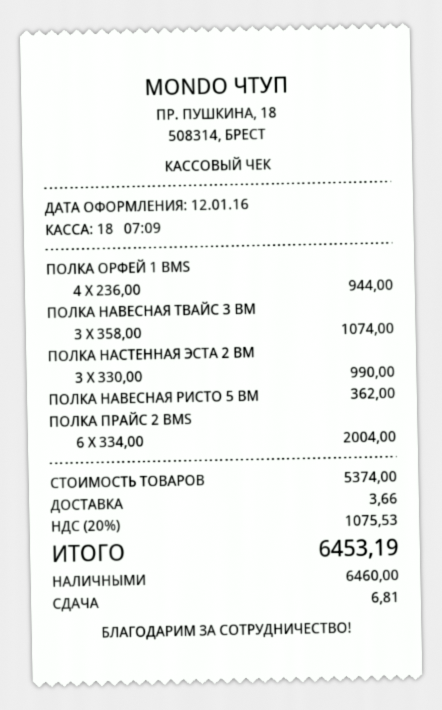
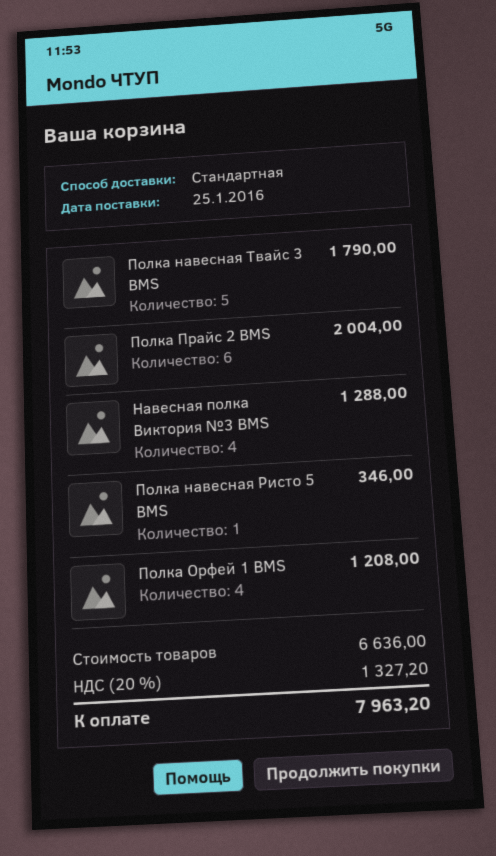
ПОЛКА ОРФЕЙ 1 BMS: 4 for 944.00 -> 4 for 1208.00
ПОЛКА НАВЕСНАЯ ТВАЙС 3 BM: 3 for 1074.00 -> 5 for 1790.00
ПОЛКА НАСТЕННАЯ ЭСТА 2 BM: 3 for 990.00 -> none
ПОЛКА НАВЕСНАЯ РИСТО 5 BM: 1 for 362.00 -> 1 for 346.00
Навесная полка Виктория №3 BMS: none -> 4 for 1288.00
subtotal: 5374.00 -> 6636.00
shipping: 3.66 -> none
tax: 20% = 1075.53 -> 20% = 1327.20
total: 6453.19 -> 7963.20

